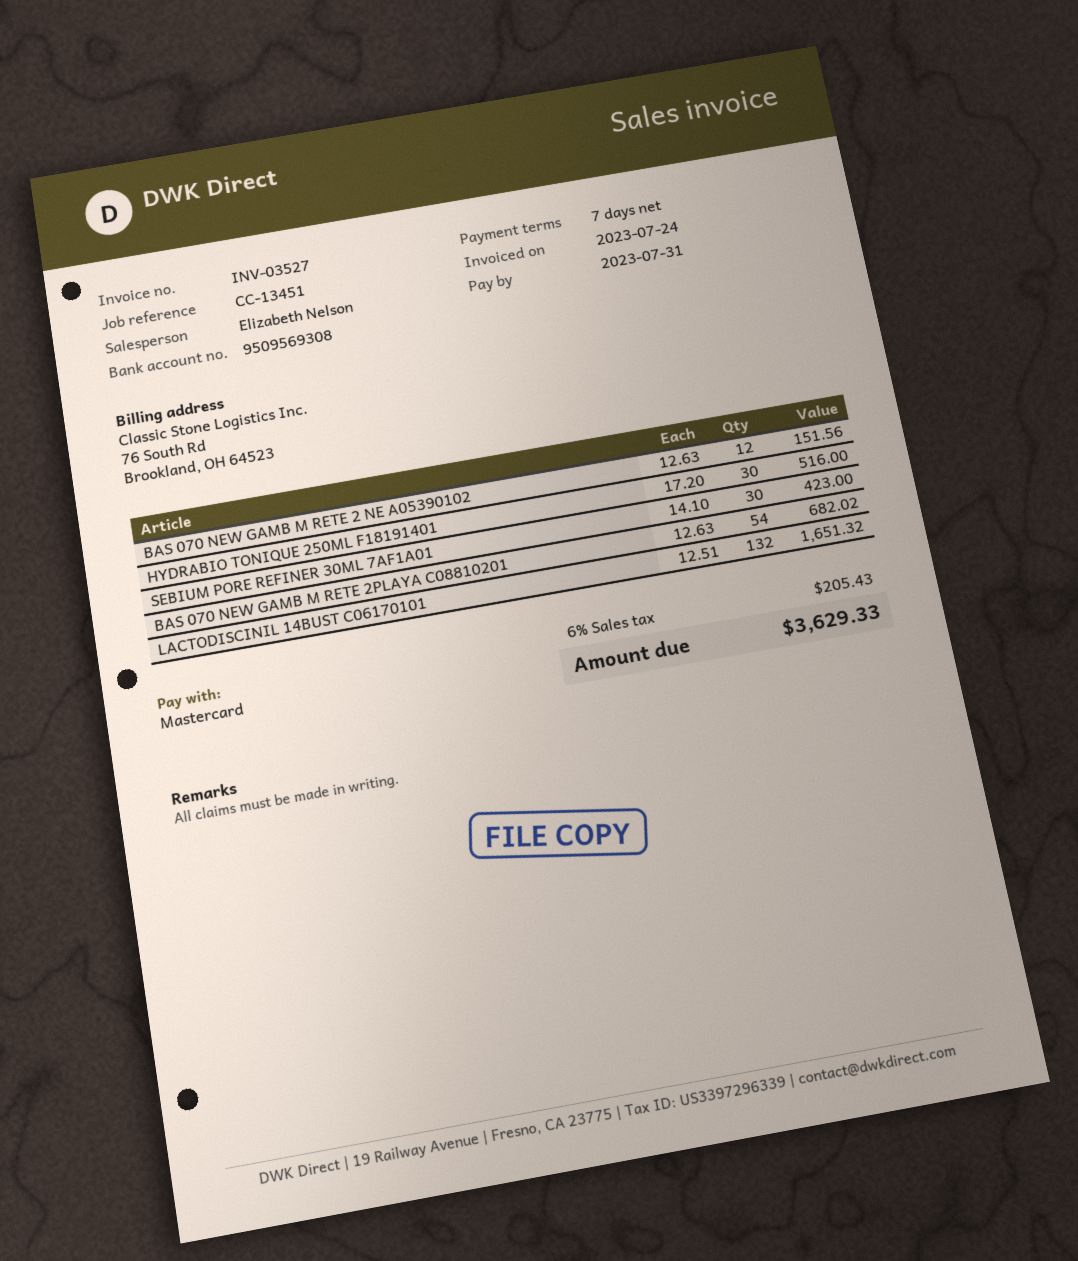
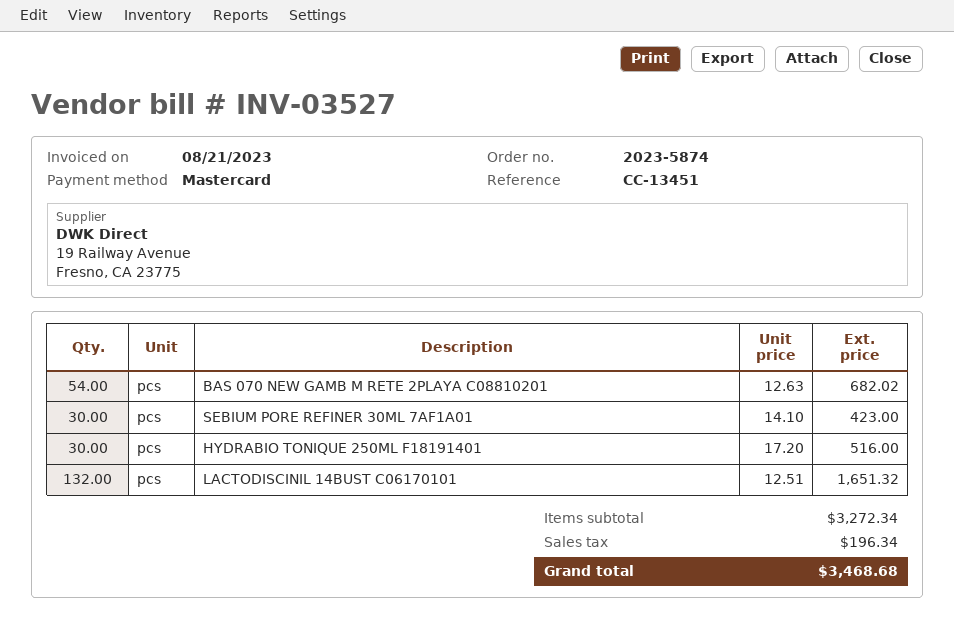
invoice date: 2023-07-24 -> 2023-08-21
BAS 070 NEW GAMB M RETE 2 NE A05390102: 12 x 12.63 = 151.56 -> none
tax: 205.43 -> 196.34
total: 3629.33 -> 3468.68

